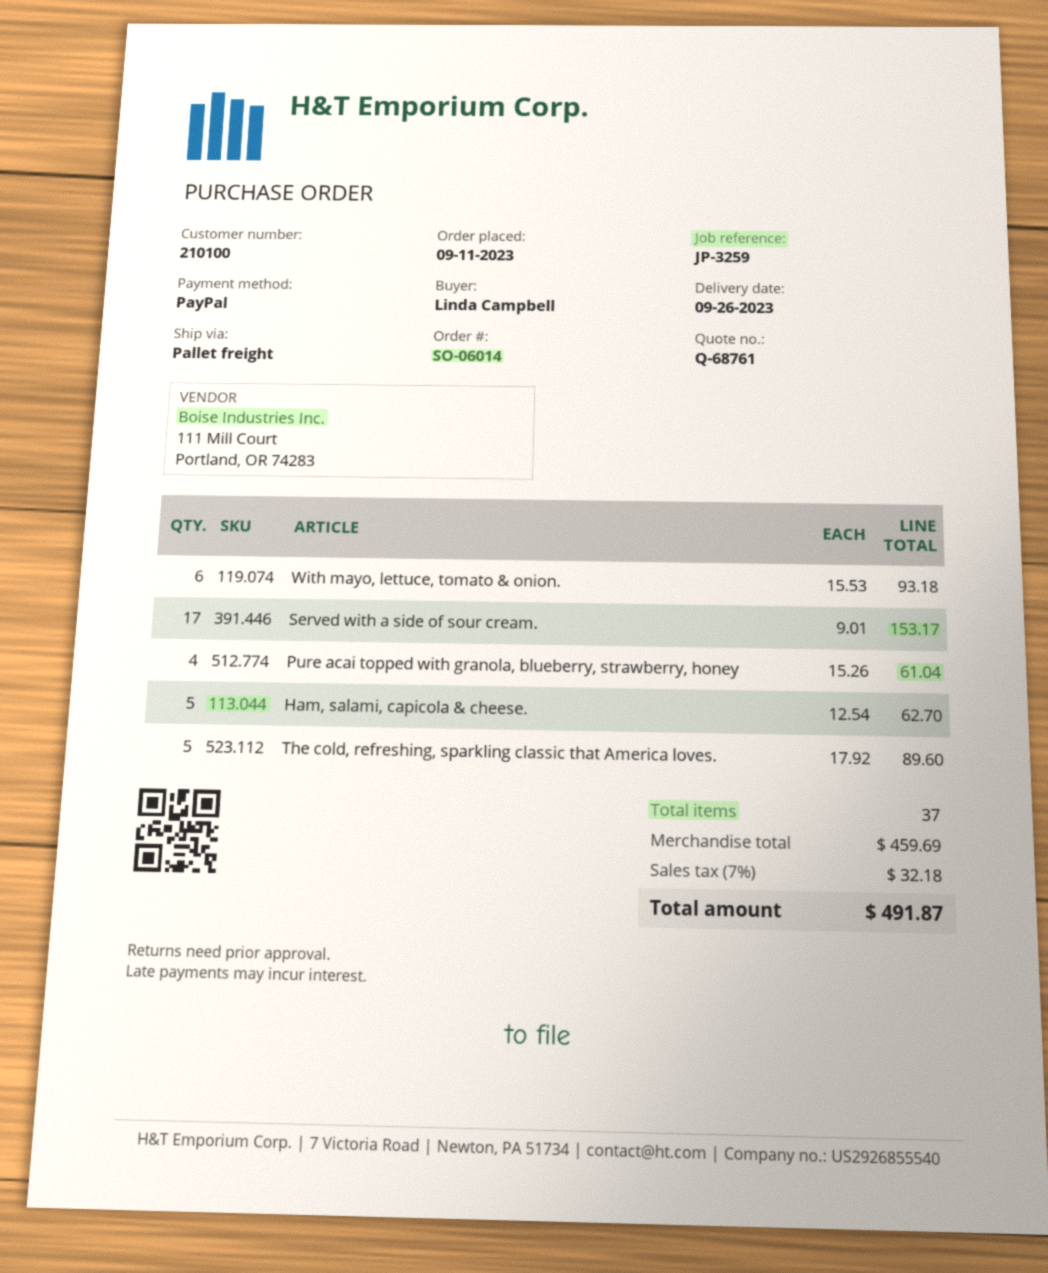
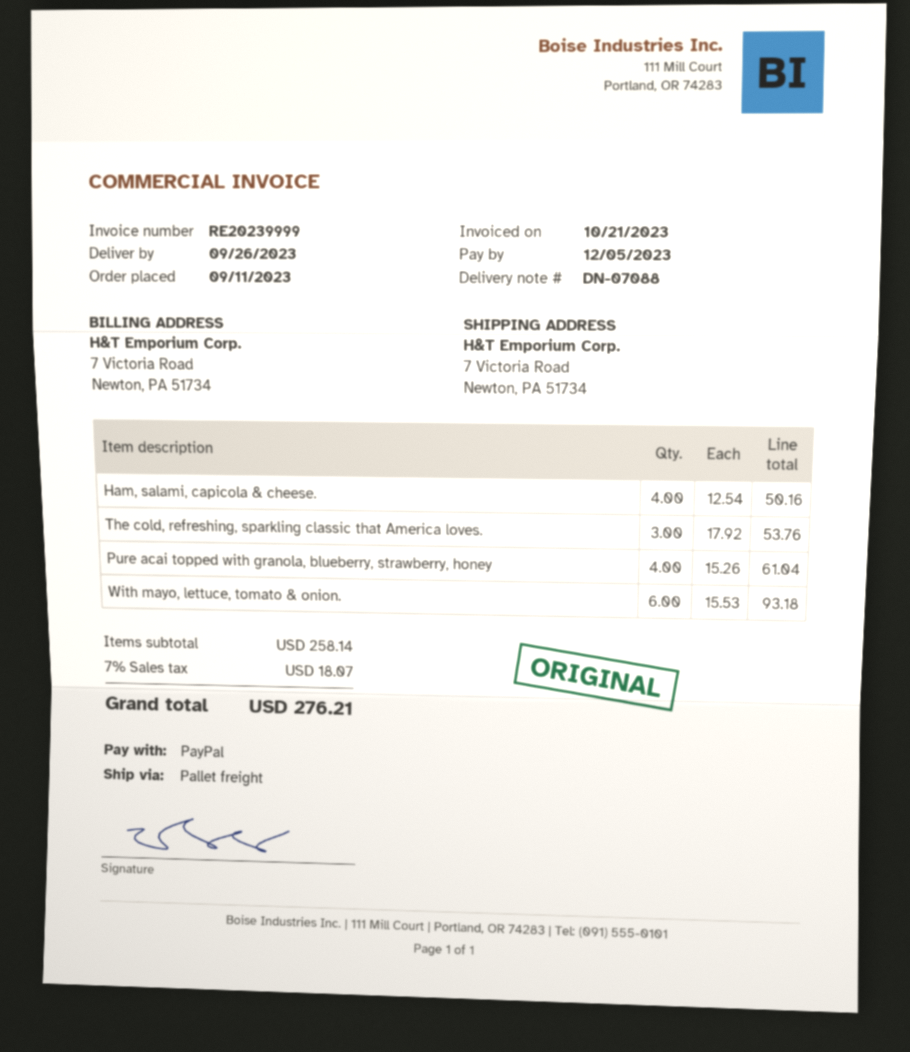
Served with a side of sour cream.: 17 x 9.01 = 153.17 -> none
Ham, salami, capicola & cheese.: 5 x 12.54 = 62.70 -> 4 x 12.54 = 50.16
The cold, refreshing, sparkling classic that America loves.: 5 x 17.92 = 89.60 -> 3 x 17.92 = 53.76
subtotal: 459.69 -> 258.14
tax: 7% = 32.18 -> 7% = 18.07
total: 491.87 -> 276.21

